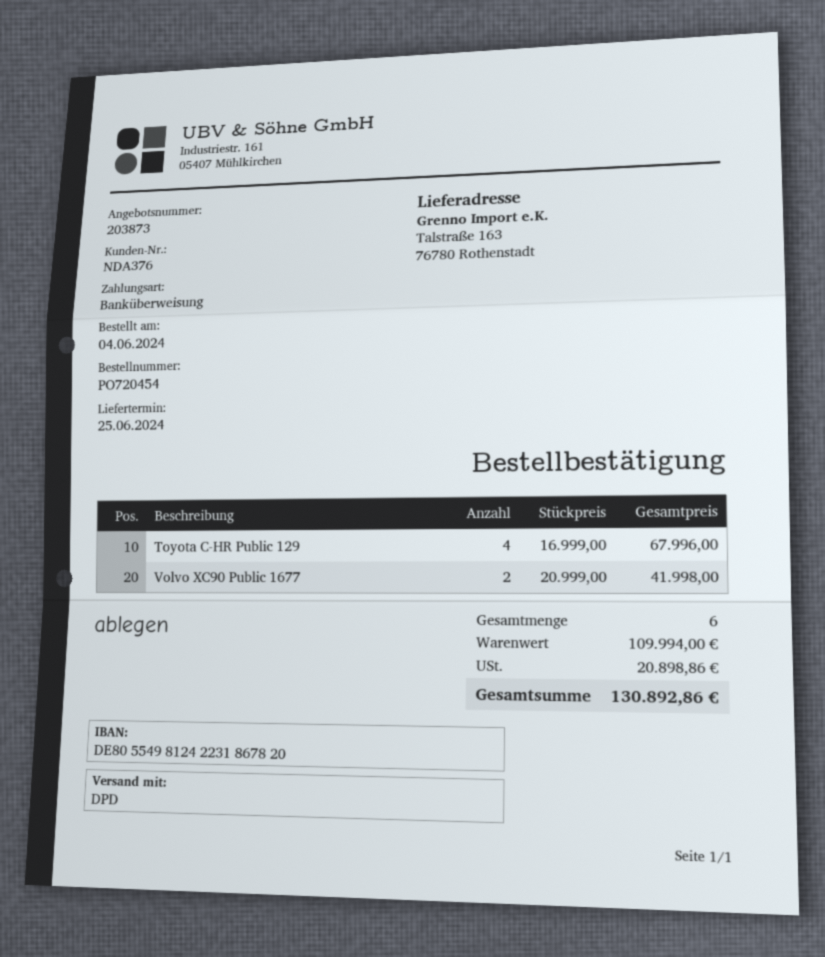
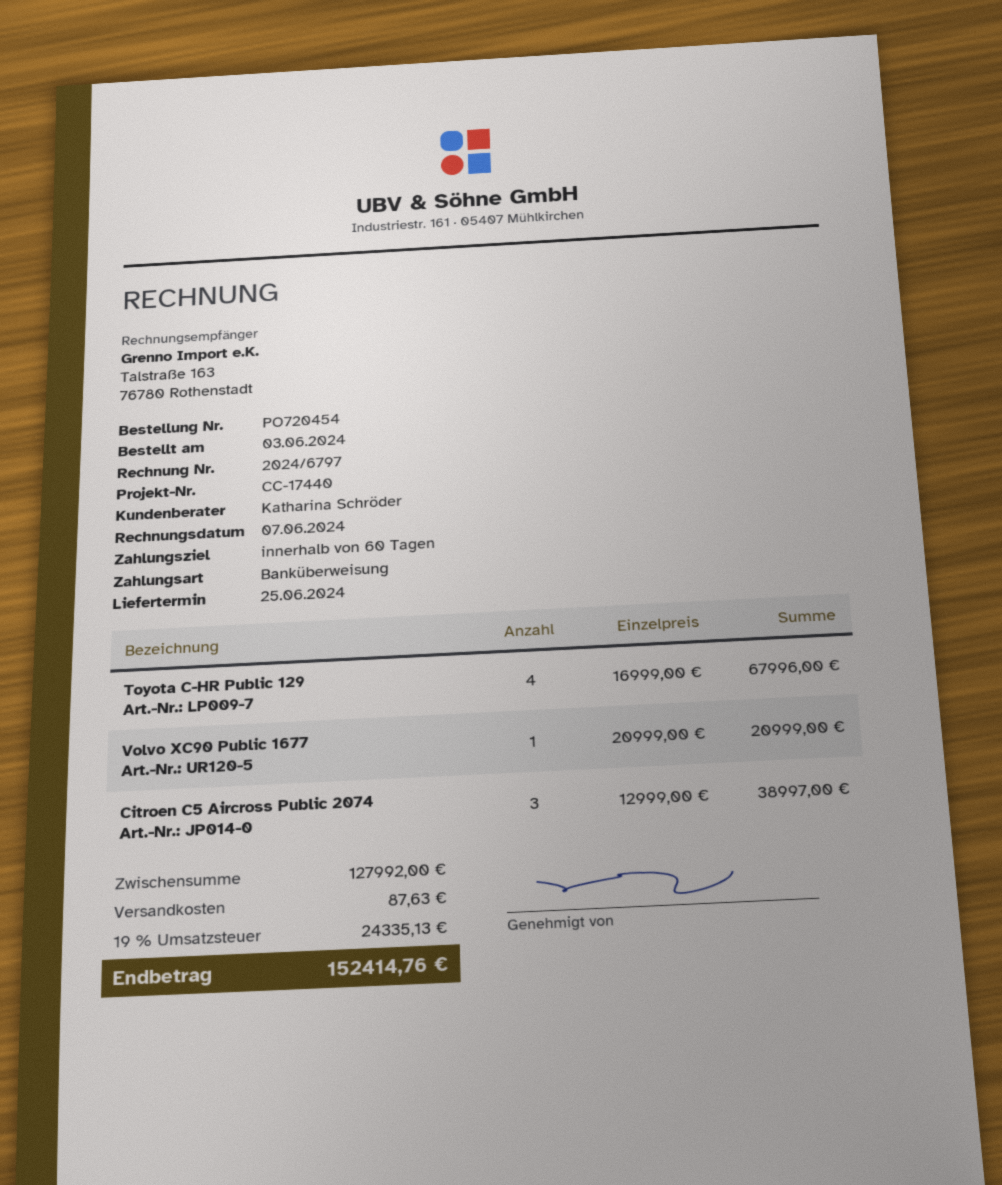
order date: 2024-06-04 -> 2024-06-03
Volvo XC90 Public 1677: 2 x 20999.00 = 41998.00 -> 1 x 20999.00 = 20999.00
Citroen C5 Aircross Public 2074: none -> 3 x 12999.00 = 38997.00
subtotal: 109994.00 -> 127992.00
shipping: none -> 87.63
tax: 20898.86 -> 24335.13
total: 130892.86 -> 152414.76

